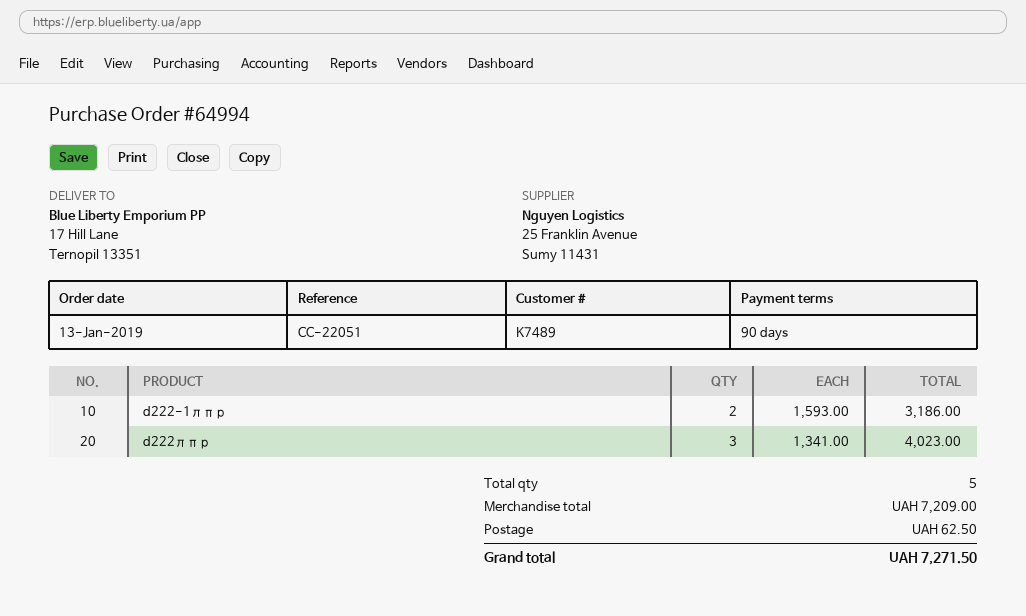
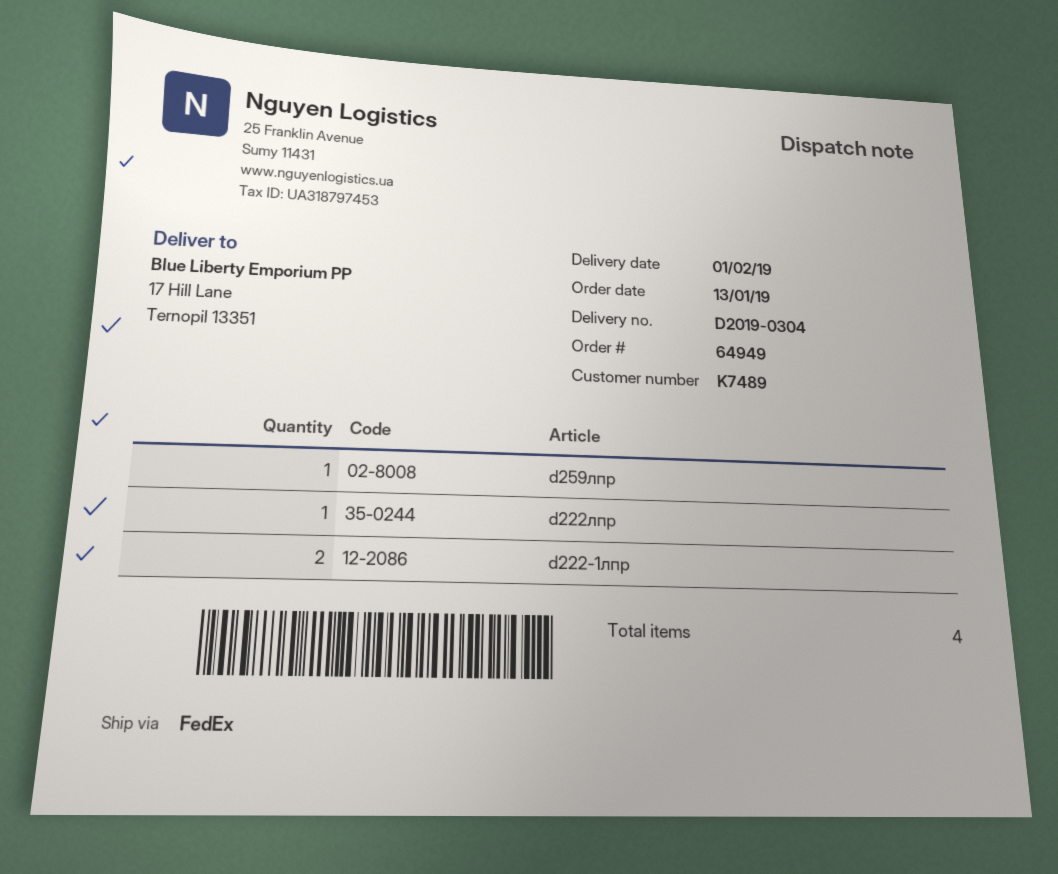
order number: 64994 -> 64949
d222лпр: 3 -> 1
d259лпр: none -> 1
total quantity: 5 -> 4

